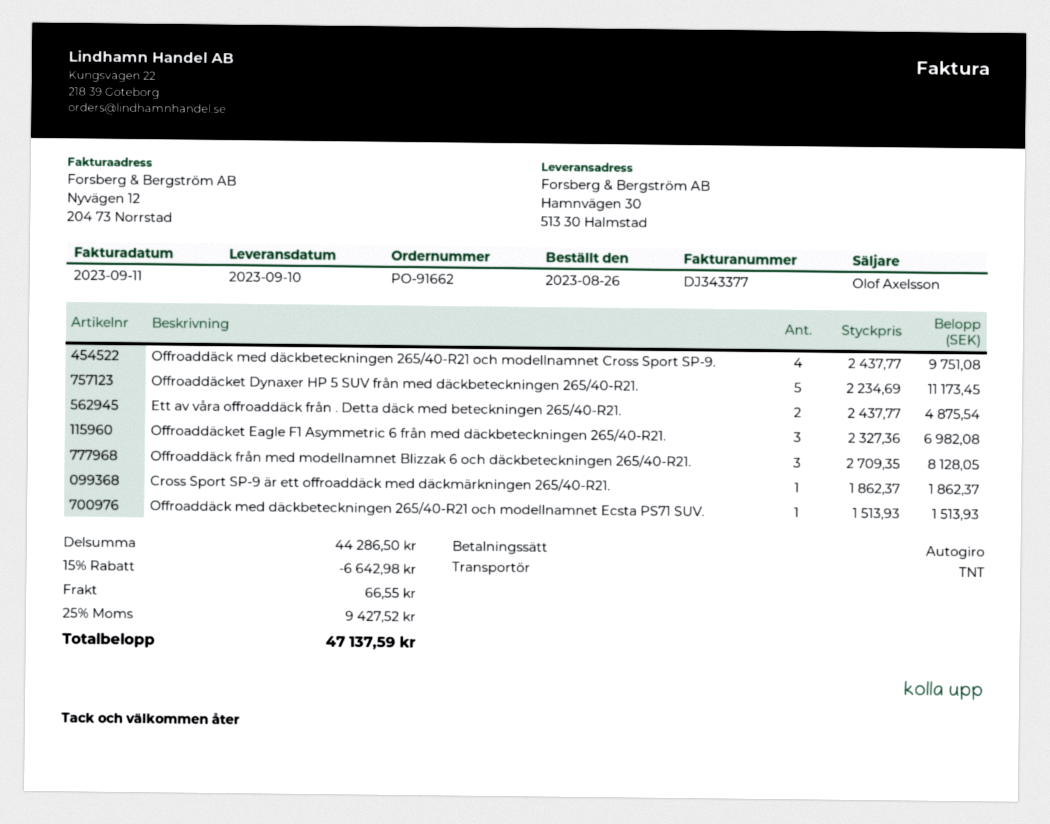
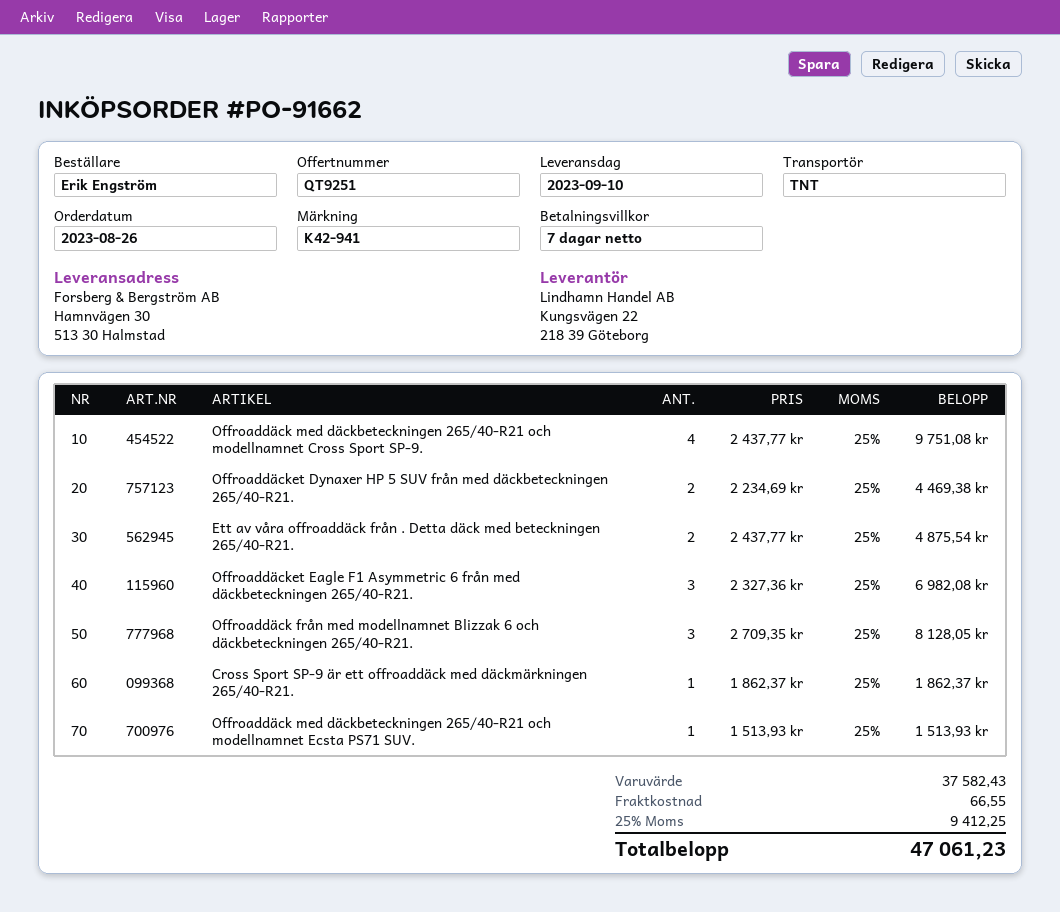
Offroaddäcket Dynaxer HP 5 SUV från med däckbeteckningen 265/40-R21.: 5 x 2234.69 = 11173.45 -> 2 x 2234.69 = 4469.38
subtotal: 44286.50 -> 37582.43
discount: 15% = 6642.98 -> none
tax: 25% = 9427.52 -> 25% = 9412.25
total: 47137.59 -> 47061.23

